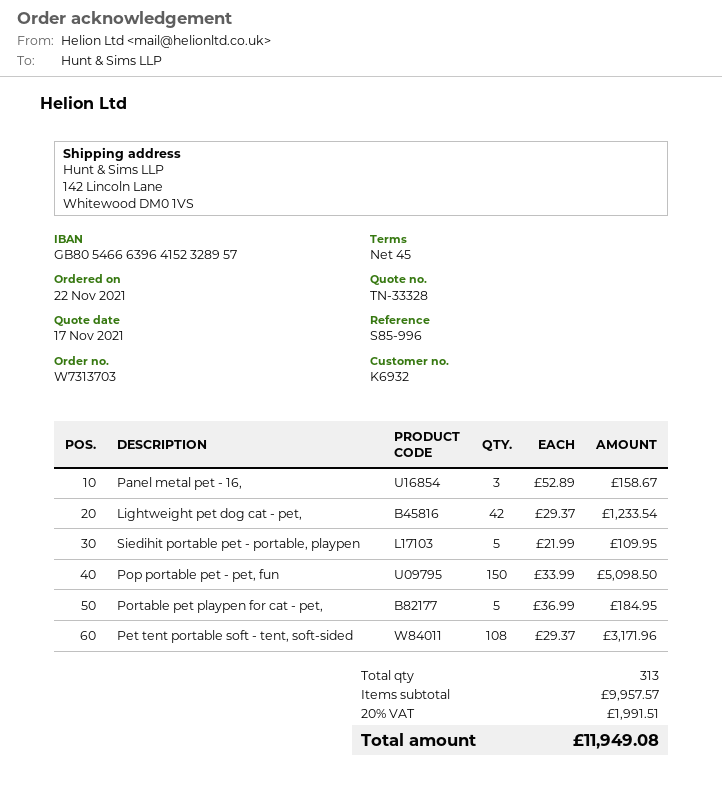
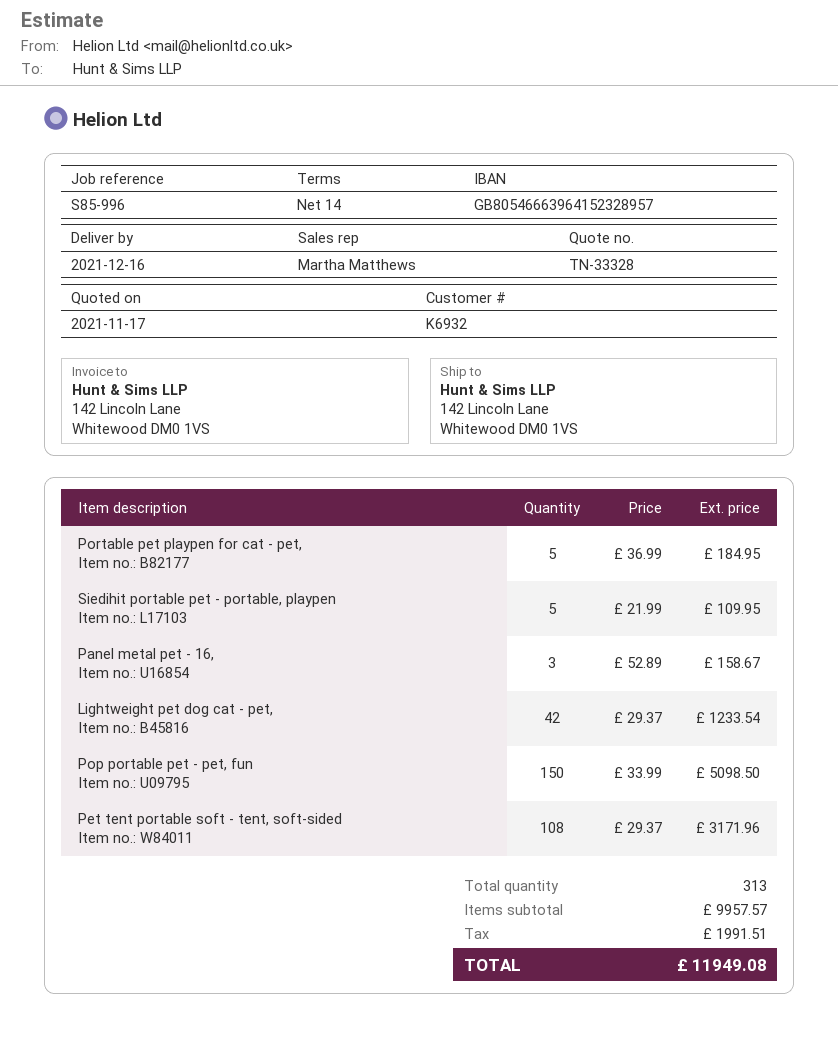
payment terms: 45 days -> 14 days

